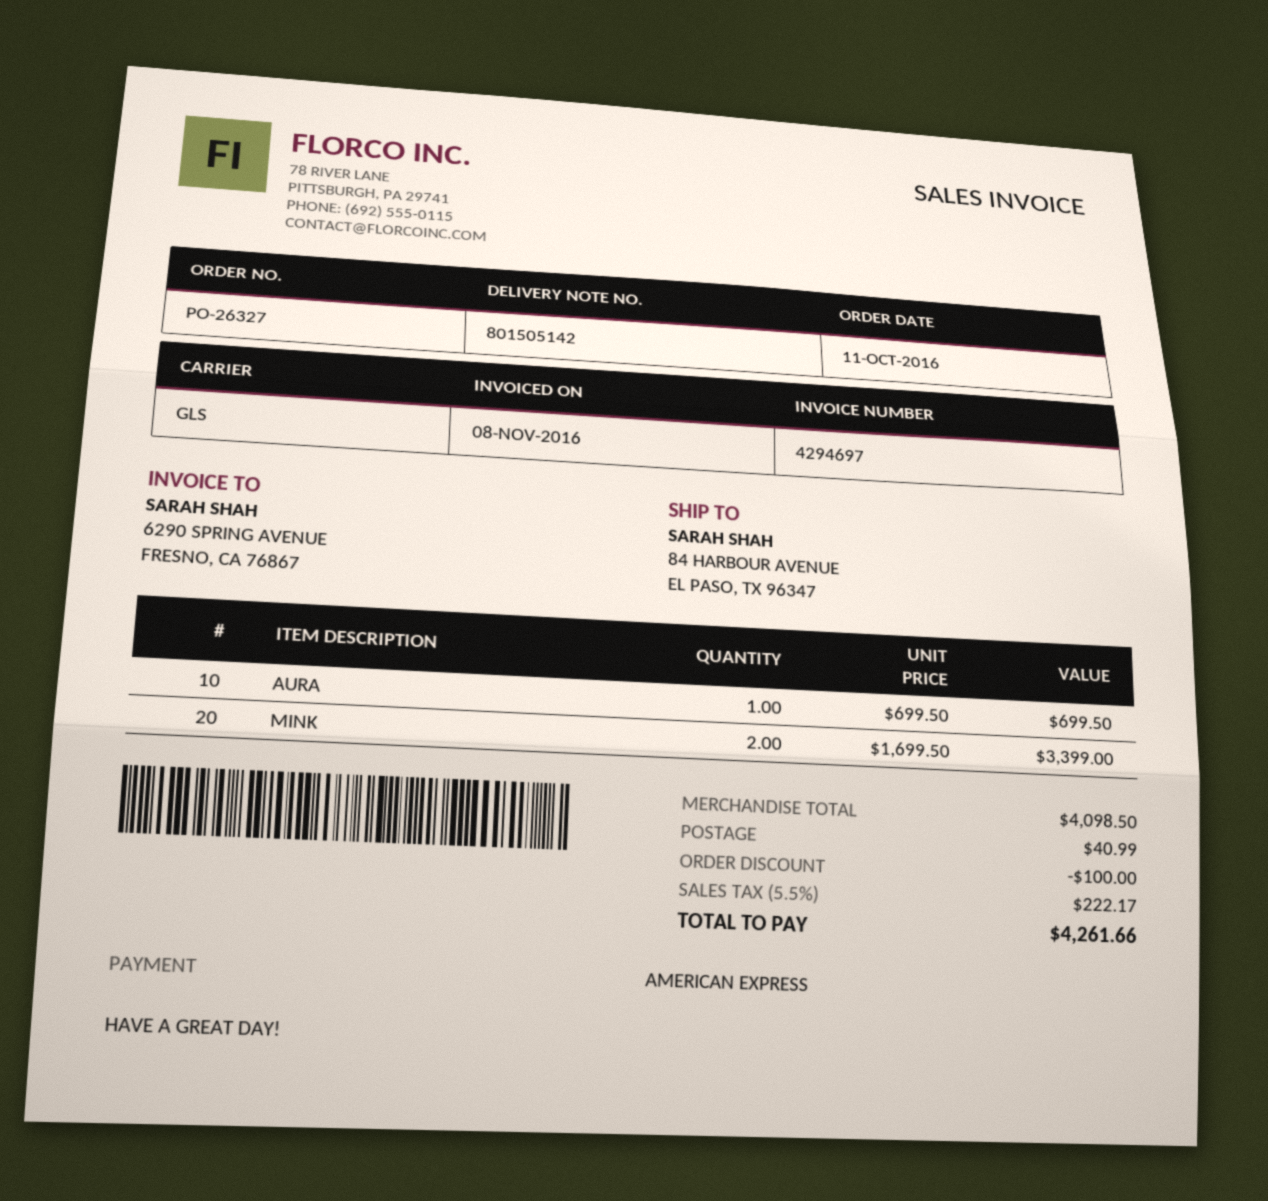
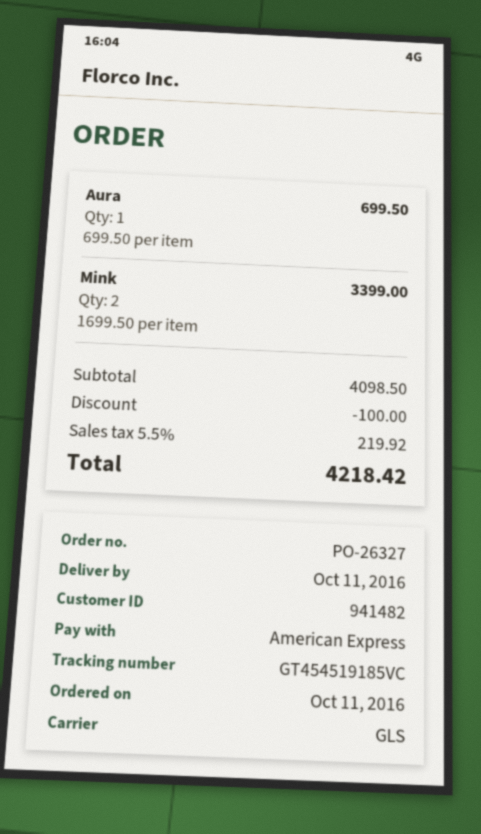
shipping: 40.99 -> none
tax: 5.5% = 222.17 -> 5.5% = 219.92
total: 4261.66 -> 4218.42

